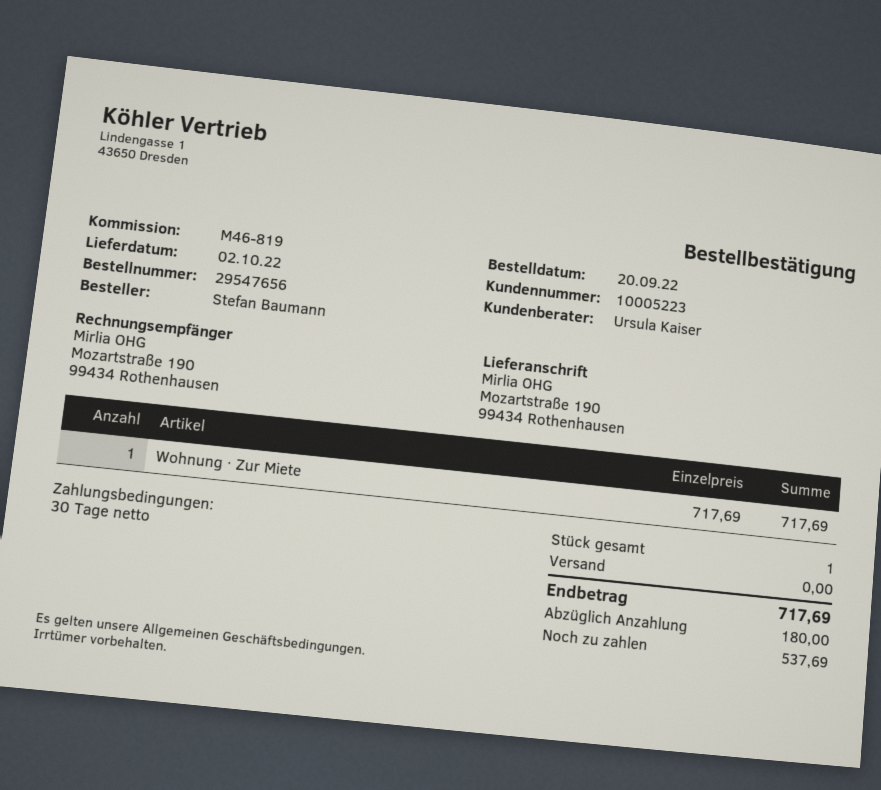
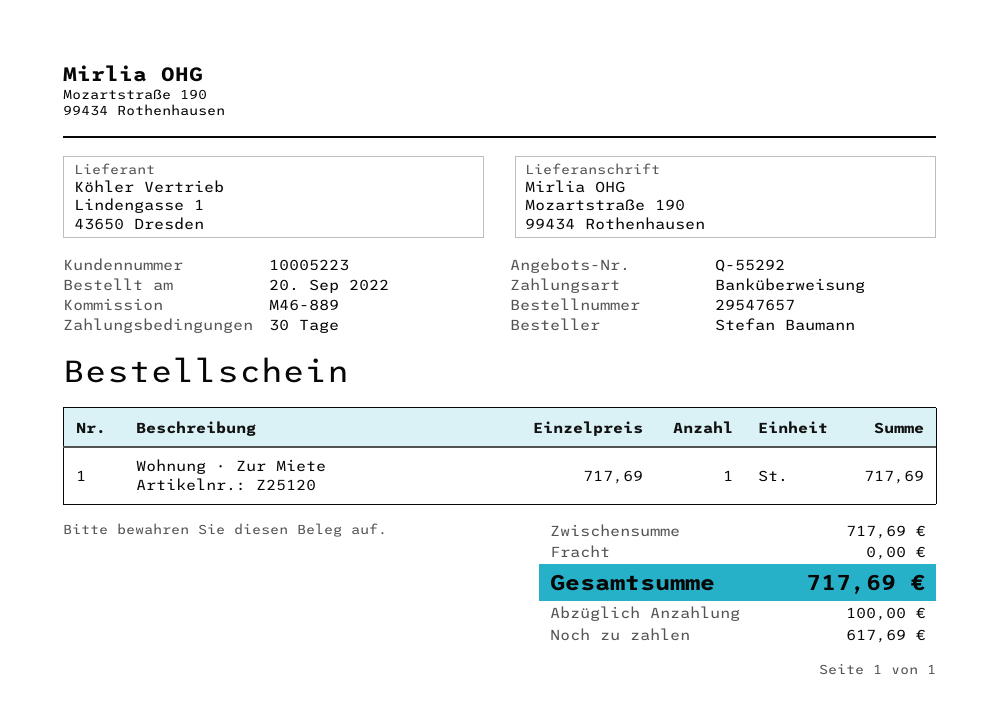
order number: 29547656 -> 29547657
reference: M46-819 -> M46-889
deposit: 180.00 -> 100.00
balance: 537.69 -> 617.69

